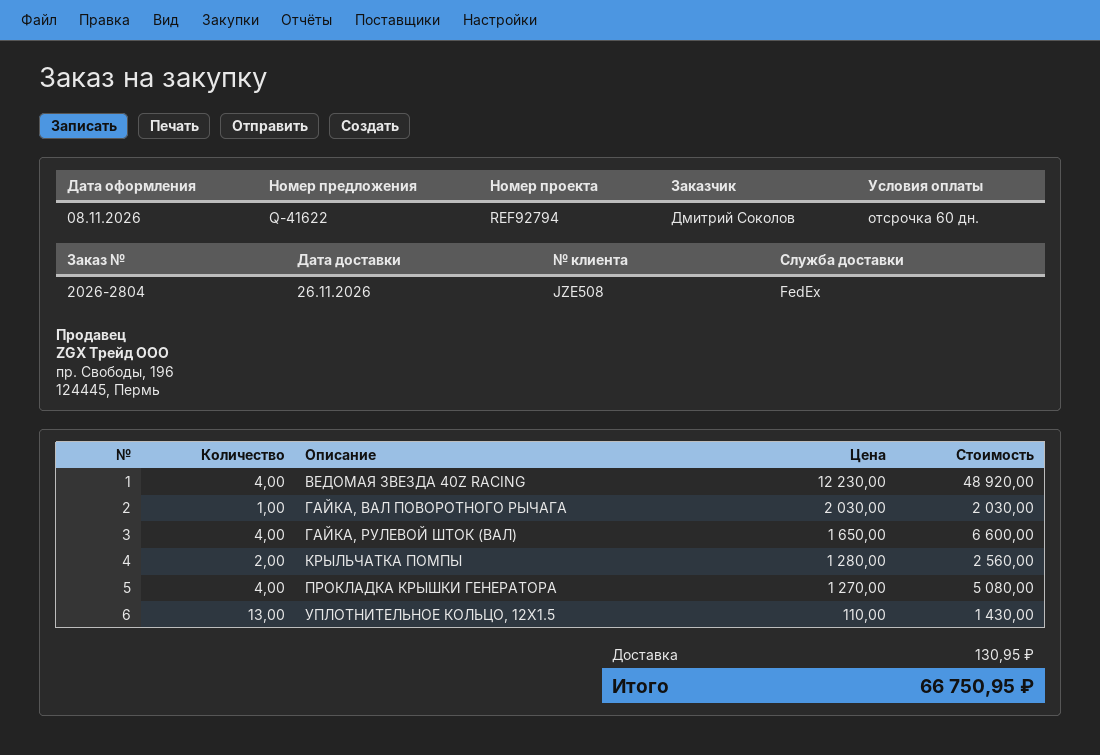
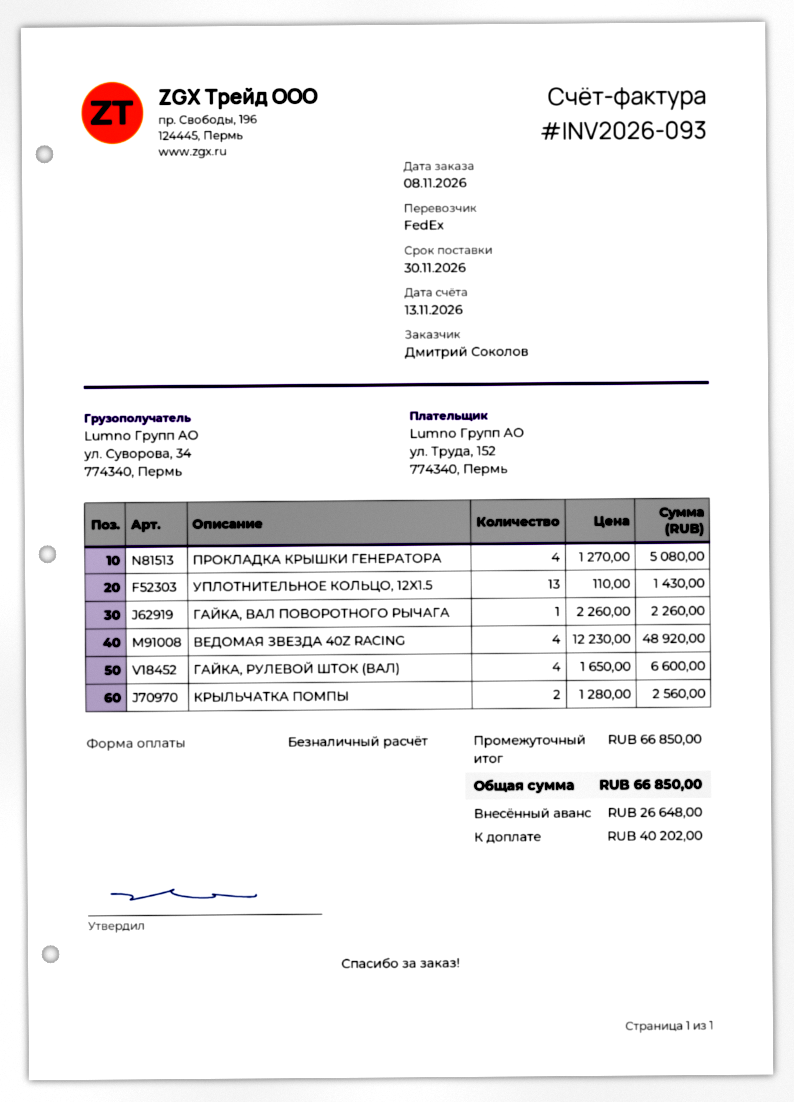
delivery date: 2026-11-26 -> 2026-11-30
ГАЙКА, ВАЛ ПОВОРОТНОГО РЫЧАГА: 1 x 2030.00 = 2030.00 -> 1 x 2260.00 = 2260.00
shipping: 130.95 -> none
total: 66750.95 -> 66850.00

